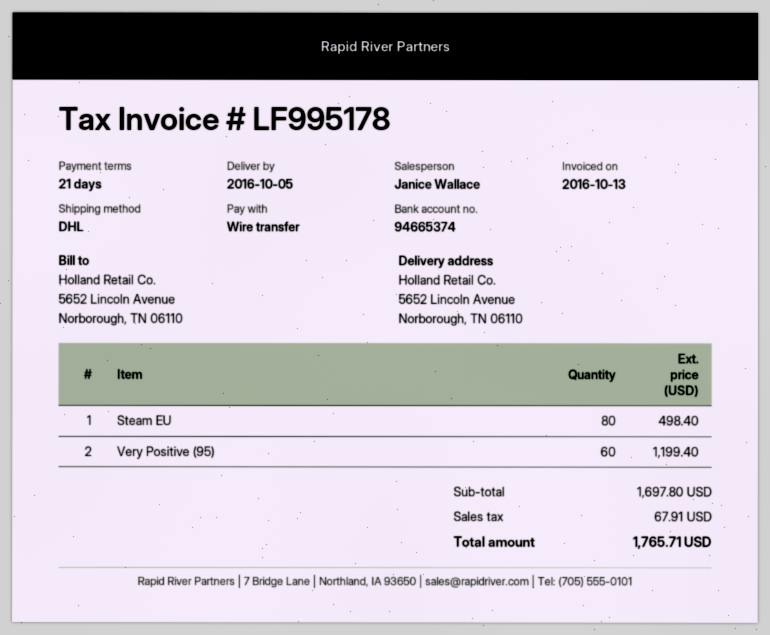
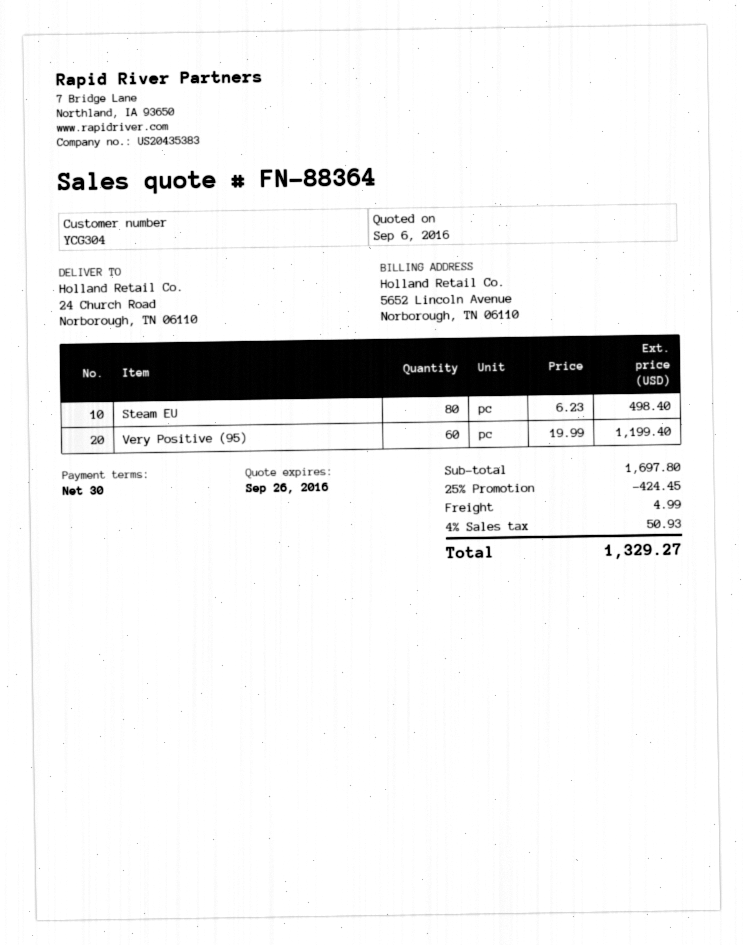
payment terms: 21 days -> 30 days
ship to: 5652 Lincoln Avenue, Norborough, TN 06110 -> 24 Church Road, Norborough, TN 06110
discount: none -> 25% = 424.45
shipping: none -> 4.99
tax: 67.91 -> 50.93
total: 1765.71 -> 1329.27

